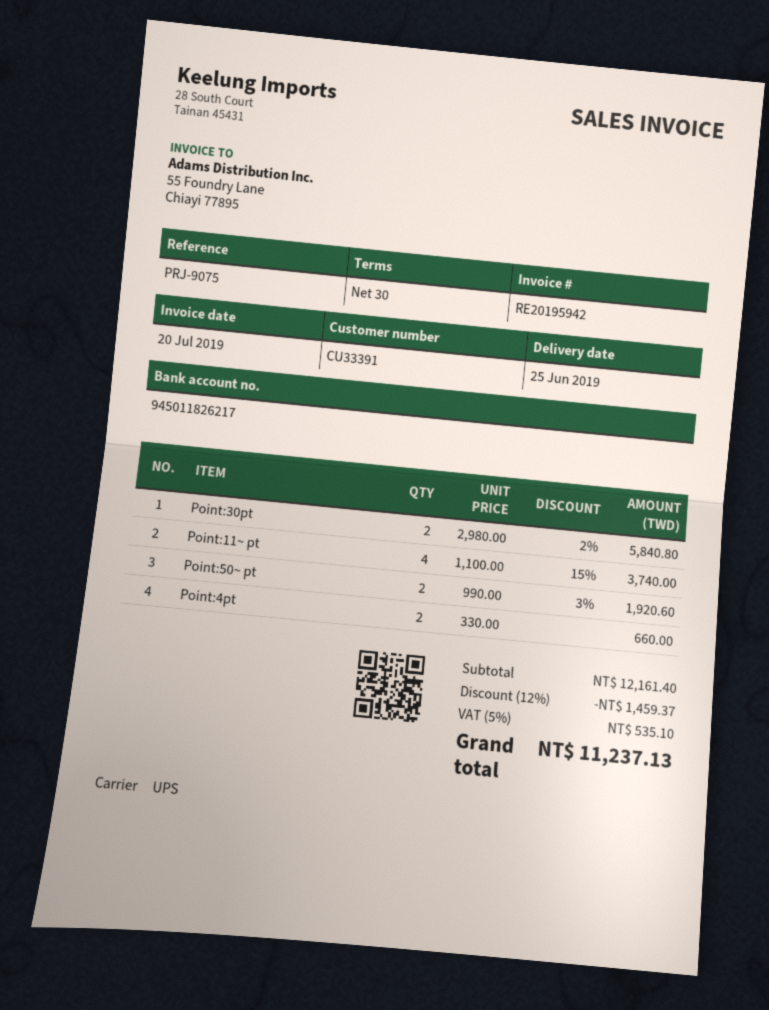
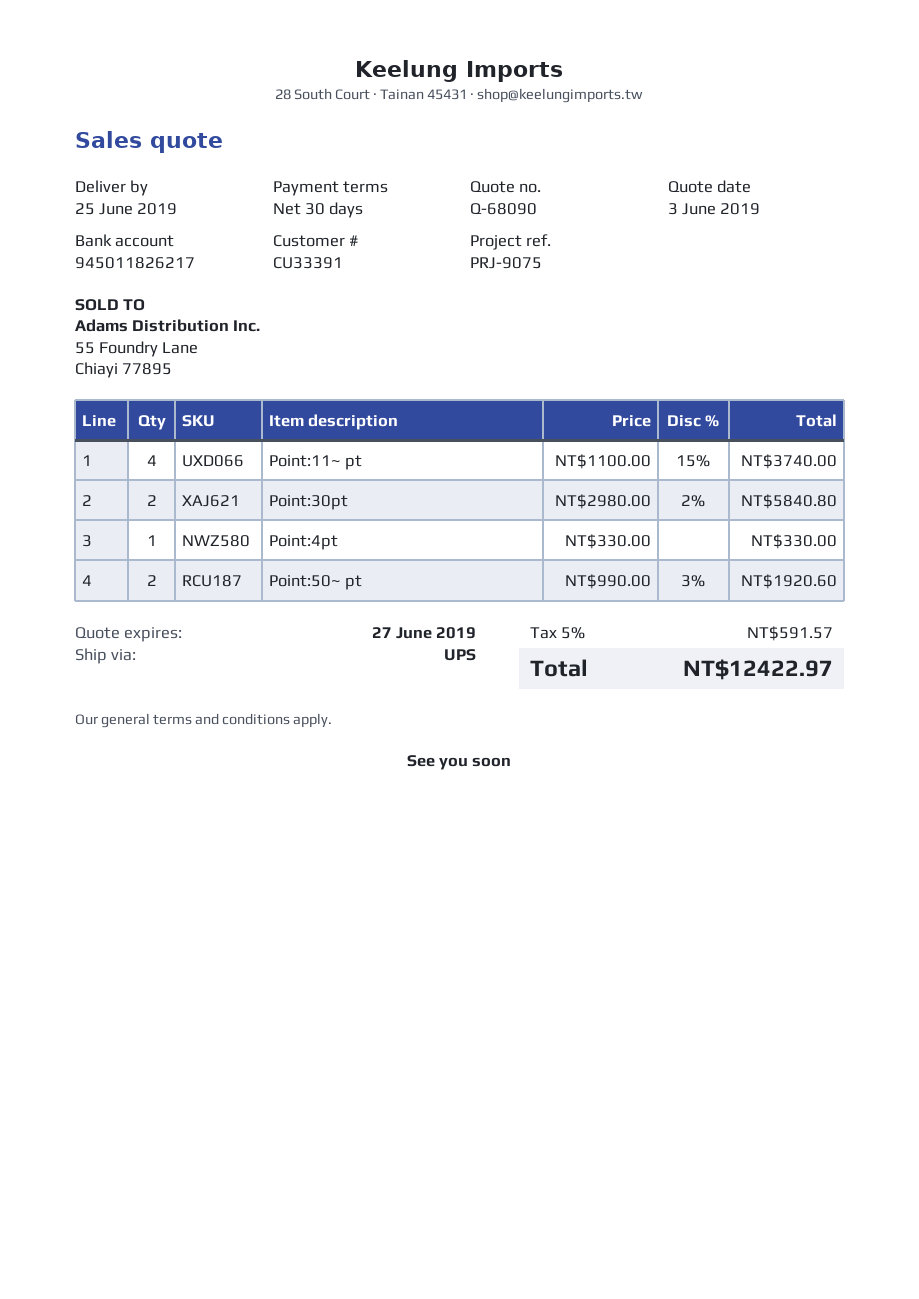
Point:4pt: 2 x 330.00 = 660.00 -> 1 x 330.00 = 330.00
discount: 12% = 1459.37 -> none
tax: 5% = 535.10 -> 5% = 591.57
total: 11237.13 -> 12422.97

